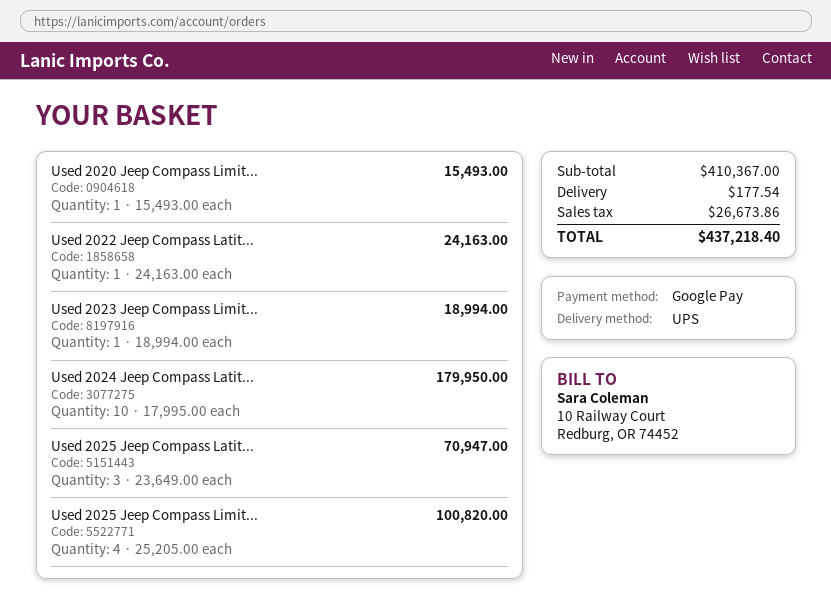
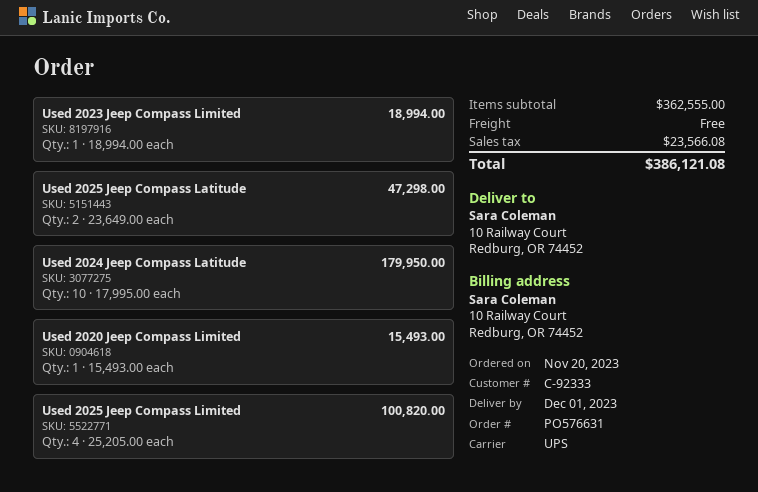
Used 2022 Jeep Compass Latit...: 1 x 24163.00 = 24163.00 -> none
Used 2025 Jeep Compass Latit...: 3 x 23649.00 = 70947.00 -> 2 x 23649.00 = 47298.00
subtotal: 410367.00 -> 362555.00
shipping: 177.54 -> 0.00
tax: 26673.86 -> 23566.08
total: 437218.40 -> 386121.08

